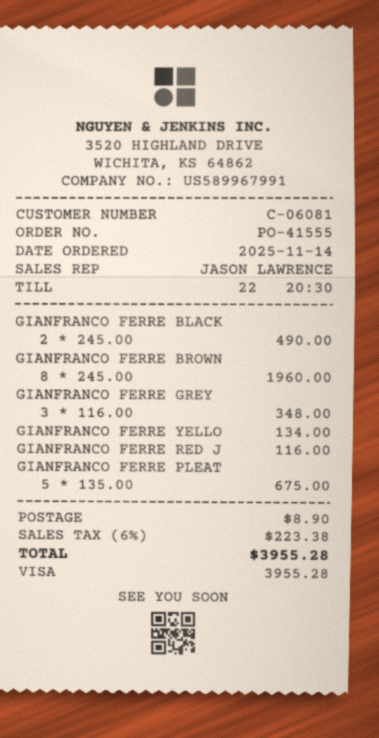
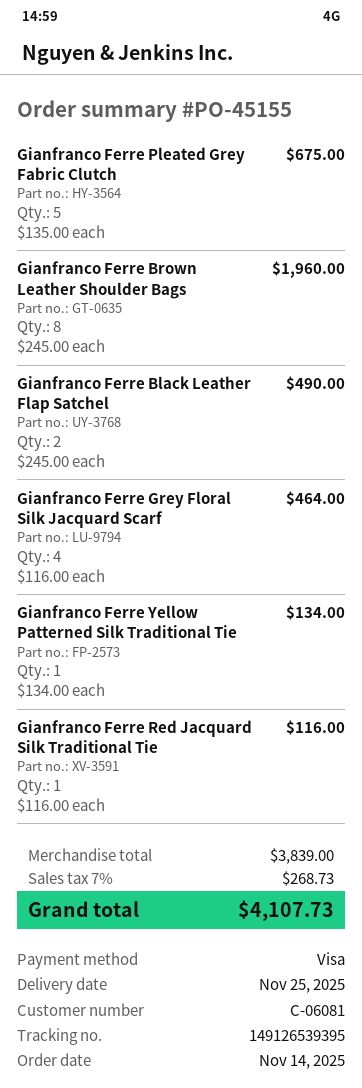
order number: PO-41555 -> PO-45155
GIANFRANCO FERRE GREY: 3 x 116.00 = 348.00 -> 4 x 116.00 = 464.00
shipping: 8.90 -> none
tax: 6% = 223.38 -> 7% = 268.73
total: 3955.28 -> 4107.73

